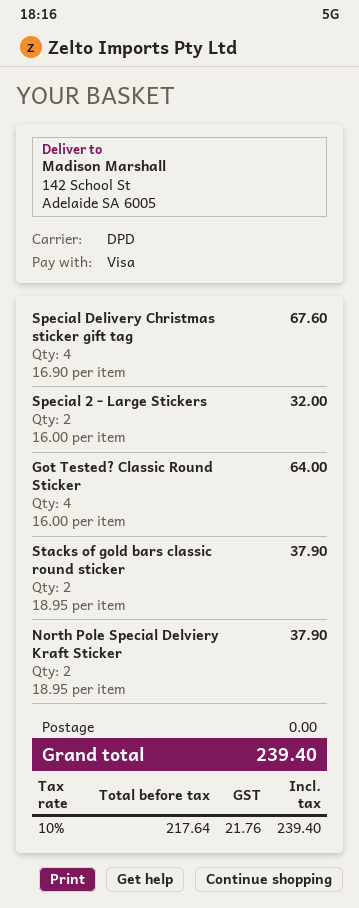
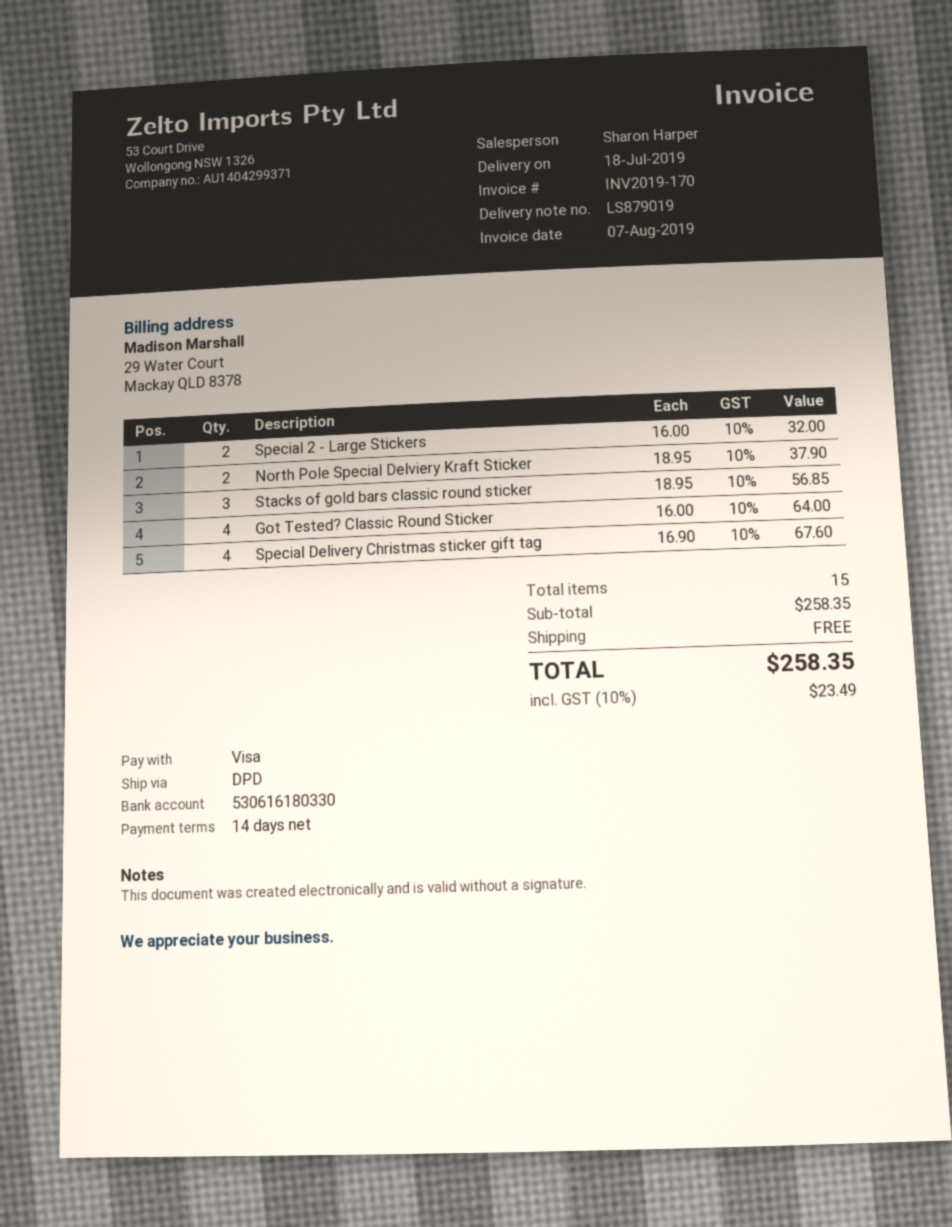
Stacks of gold bars classic round sticker: 2 x 18.95 = 37.90 -> 3 x 18.95 = 56.85
tax: 10% = 21.76 -> 10% = 23.49
total: 239.40 -> 258.35

